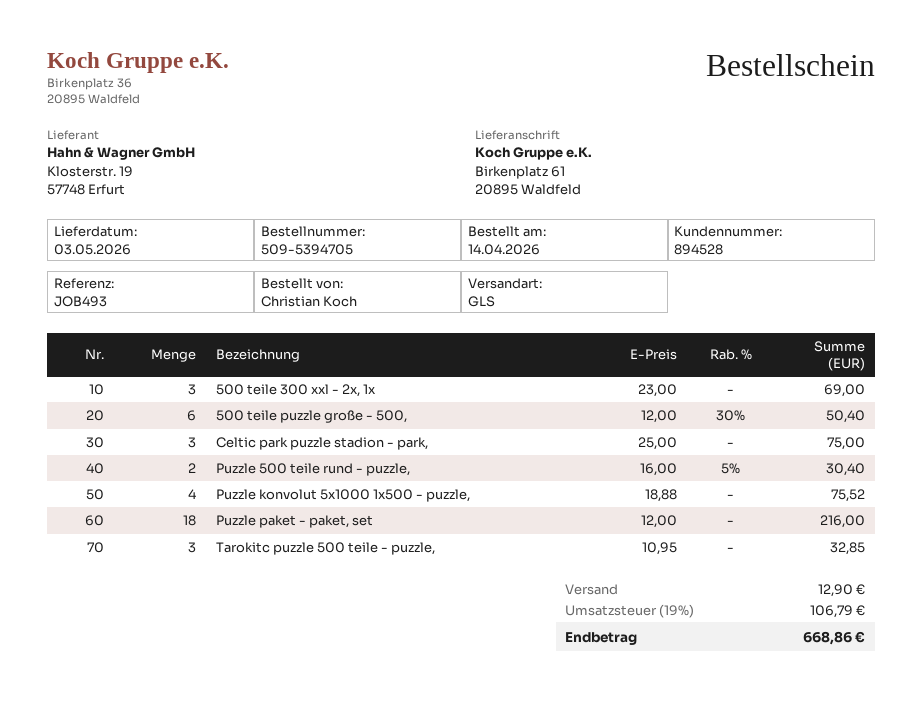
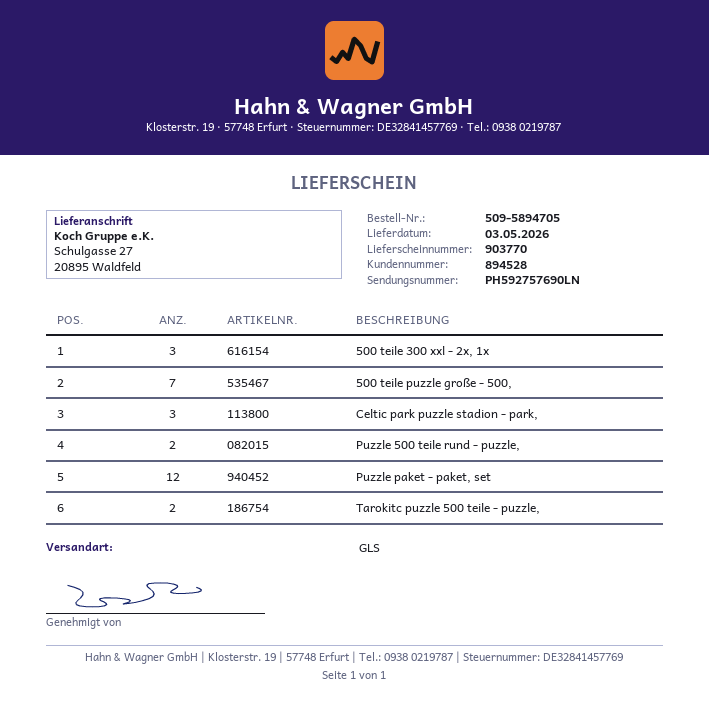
order number: 509-5394705 -> 509-5894705
ship to: Birkenplatz 61, 20895 Waldfeld -> Schulgasse 27, 20895 Waldfeld
500 teile puzzle große - 500,: 6 -> 7
Puzzle konvolut 5x1000 1x500 - puzzle,: 4 -> none
Puzzle paket - paket, set: 18 -> 12
Tarokitc puzzle 500 teile - puzzle,: 3 -> 2

